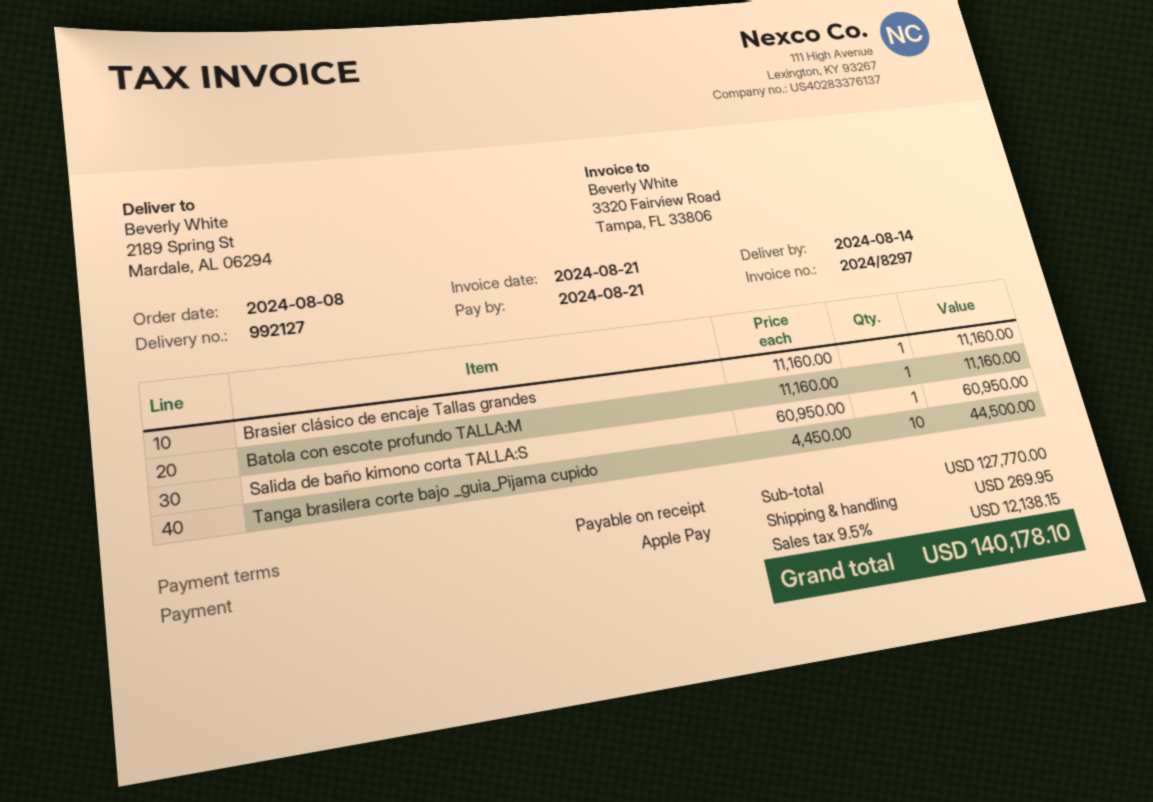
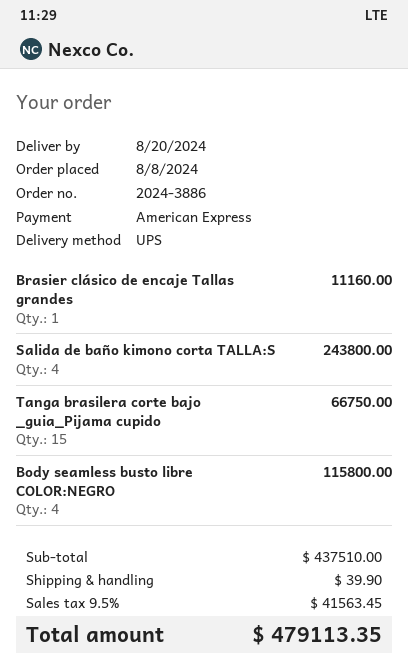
delivery date: 2024-08-14 -> 2024-08-20
payment method: Apple Pay -> American Express
Batola con escote profundo TALLA:M: 1 for 11160.00 -> none
Salida de baño kimono corta TALLA:S: 1 for 60950.00 -> 4 for 243800.00
Tanga brasilera corte bajo _guia_Pijama cupido: 10 for 44500.00 -> 15 for 66750.00
Body seamless busto libre COLOR:NEGRO: none -> 4 for 115800.00
subtotal: 127770.00 -> 437510.00
shipping: 269.95 -> 39.90
tax: 9.5% = 12138.15 -> 9.5% = 41563.45
total: 140178.10 -> 479113.35

